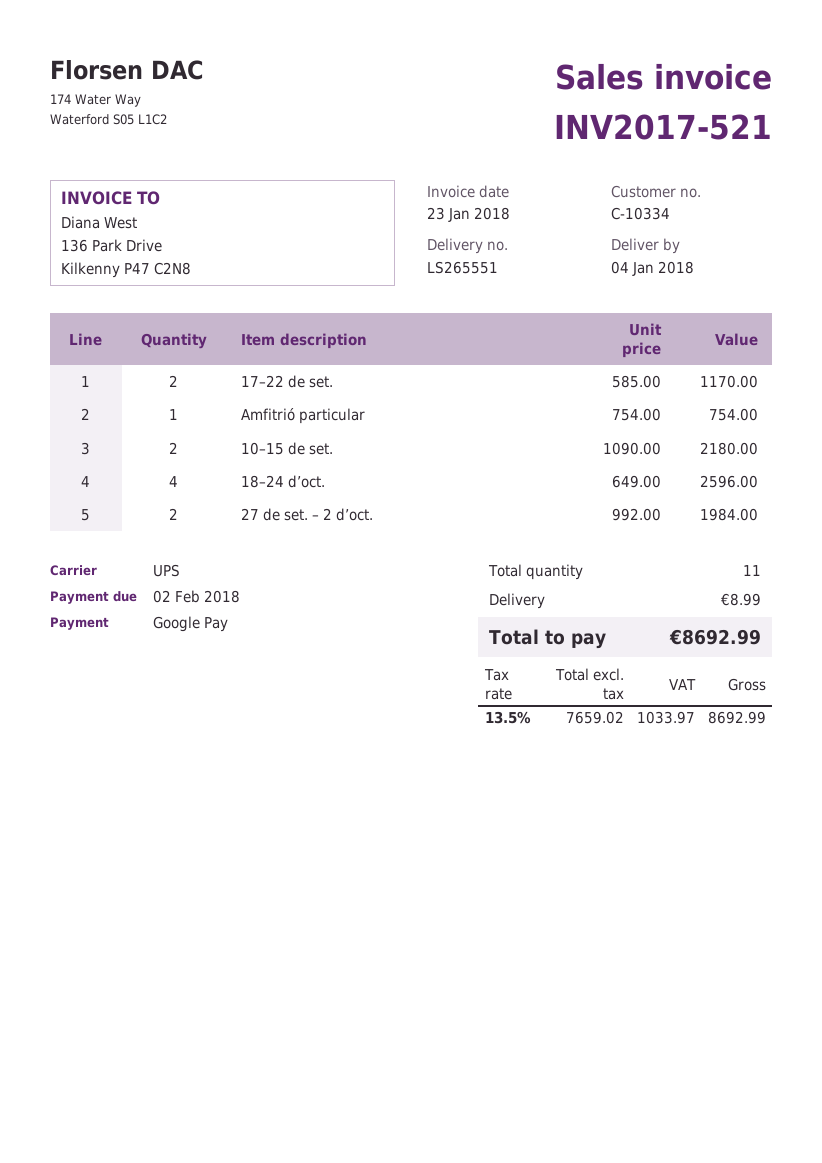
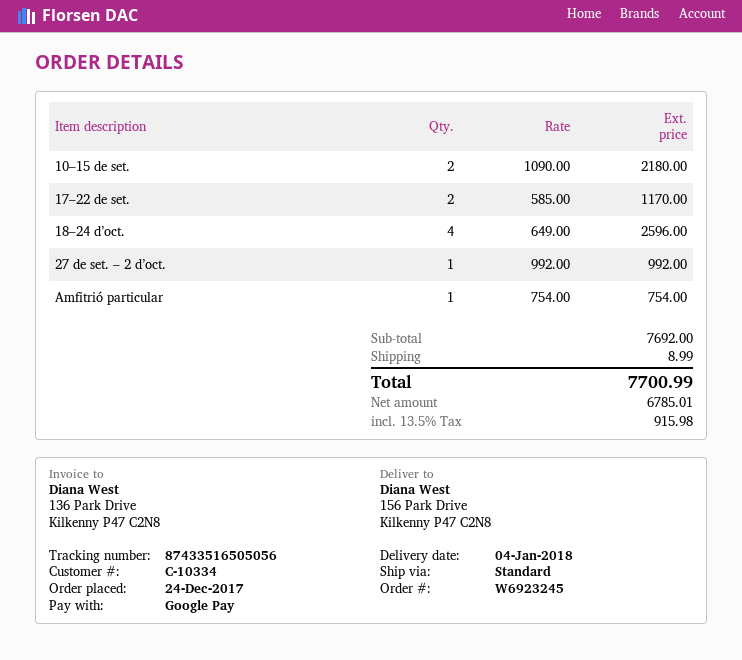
shipping method: UPS -> standard
27 de set. – 2 d’oct.: 2 x 992.00 = 1984.00 -> 1 x 992.00 = 992.00
net: 7659.02 -> 6785.01
tax: 13.5% = 1033.97 -> 13.5% = 915.98
total: 8692.99 -> 7700.99

